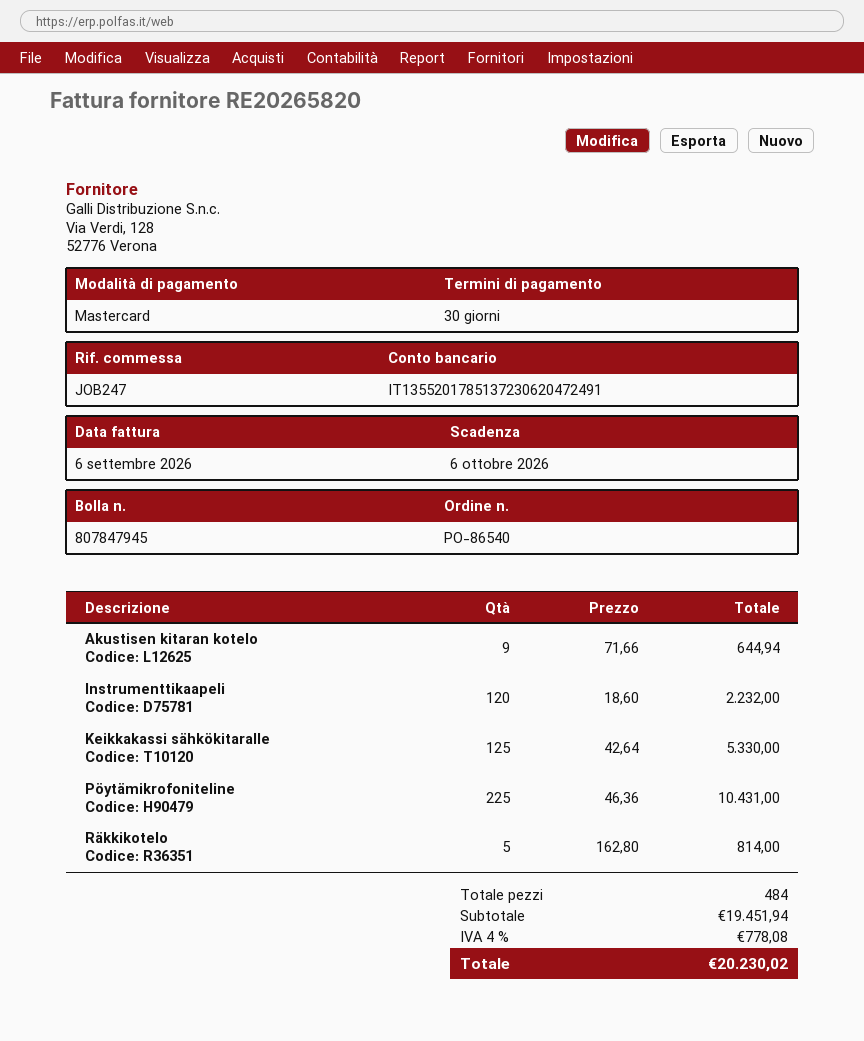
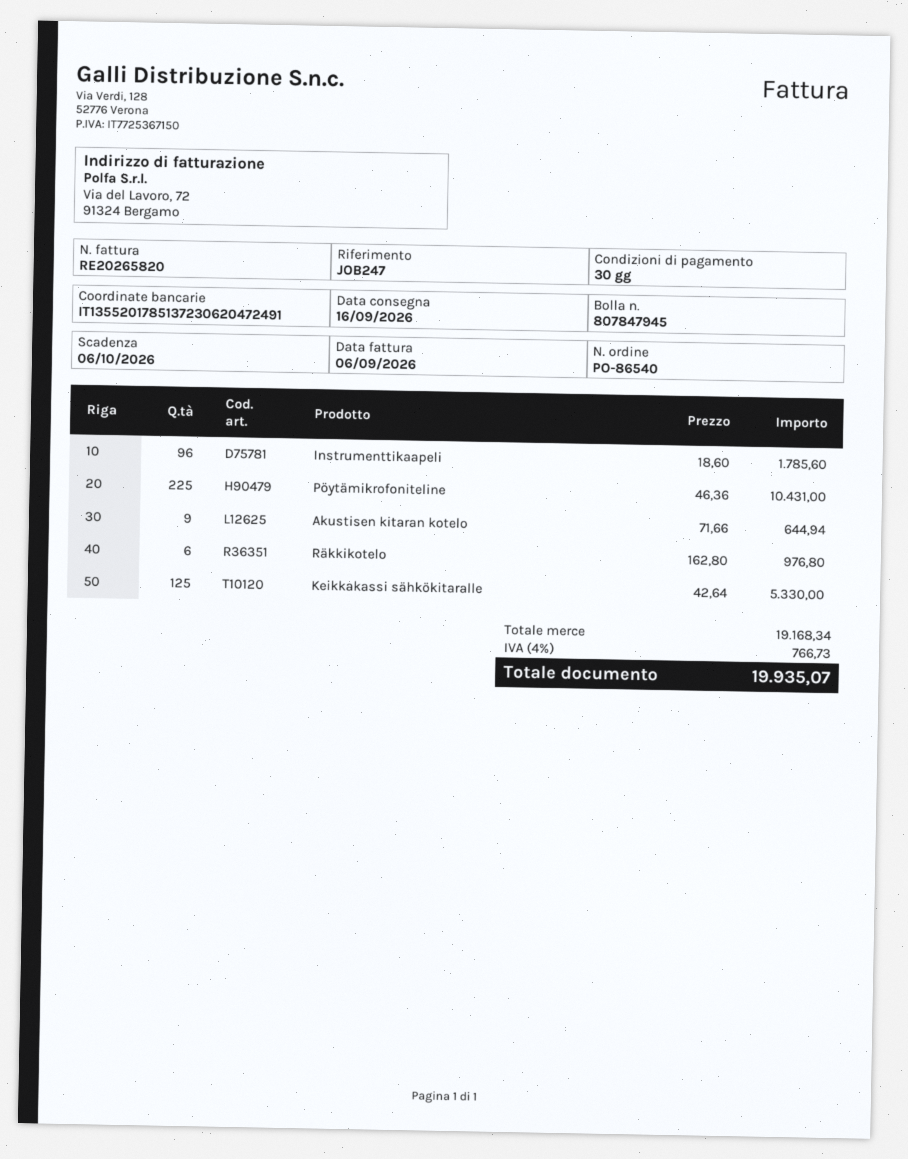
Instrumenttikaapeli: 120 x 18.60 = 2232.00 -> 96 x 18.60 = 1785.60
Räkkikotelo: 5 x 162.80 = 814.00 -> 6 x 162.80 = 976.80
subtotal: 19451.94 -> 19168.34
tax: 4% = 778.08 -> 4% = 766.73
total: 20230.02 -> 19935.07

